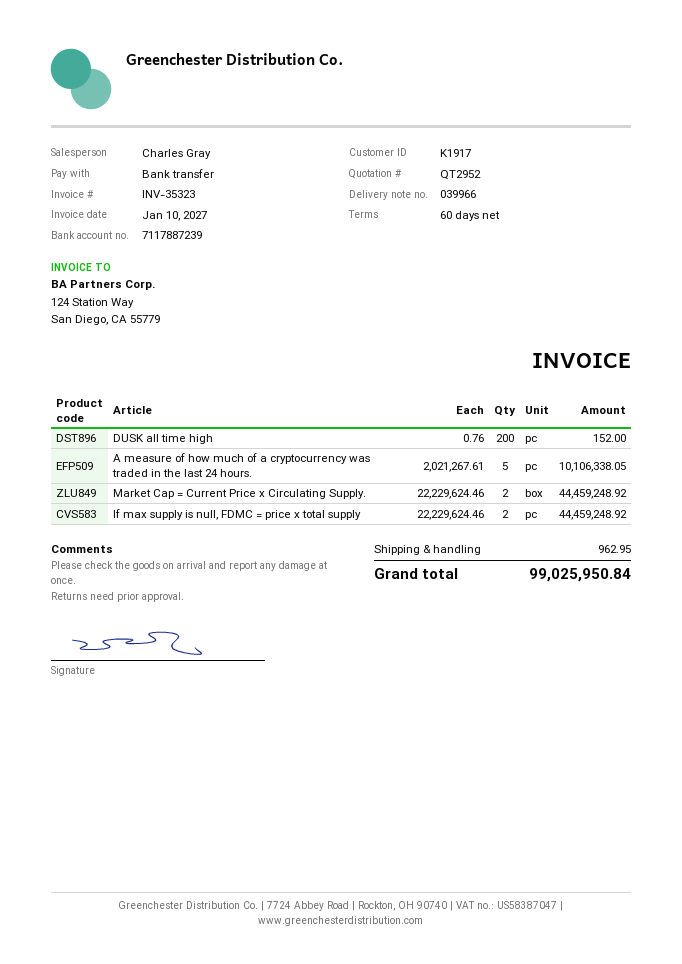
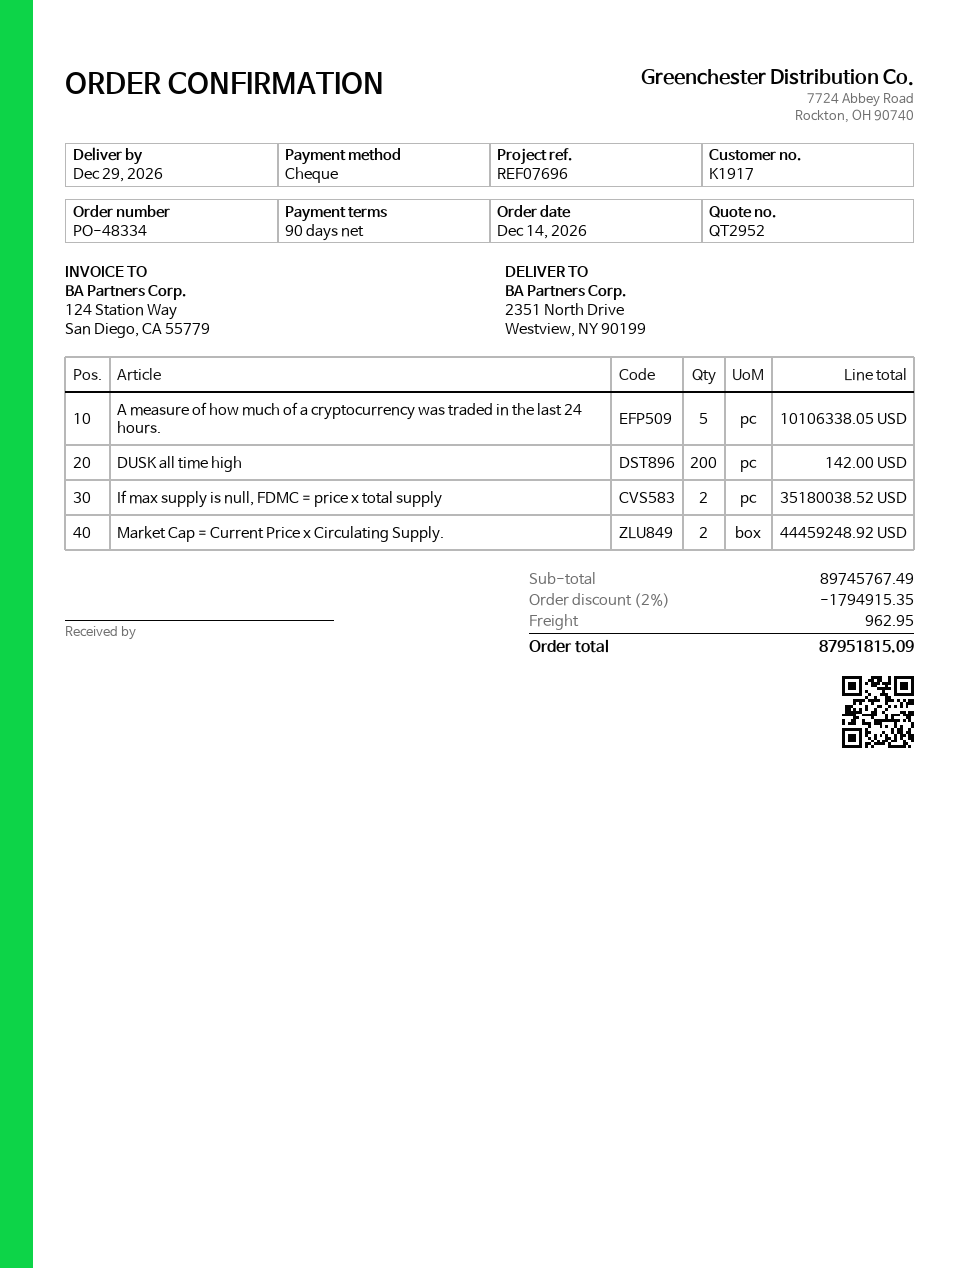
payment terms: 60 days -> 90 days
payment method: bank transfer -> cheque
DUSK all time high: 200 for 152.00 -> 200 for 142.00
If max supply is null, FDMC = price x total supply: 2 for 44459248.92 -> 2 for 35180038.52
discount: none -> 2% = 1794915.35
total: 99025950.84 -> 87951815.09

